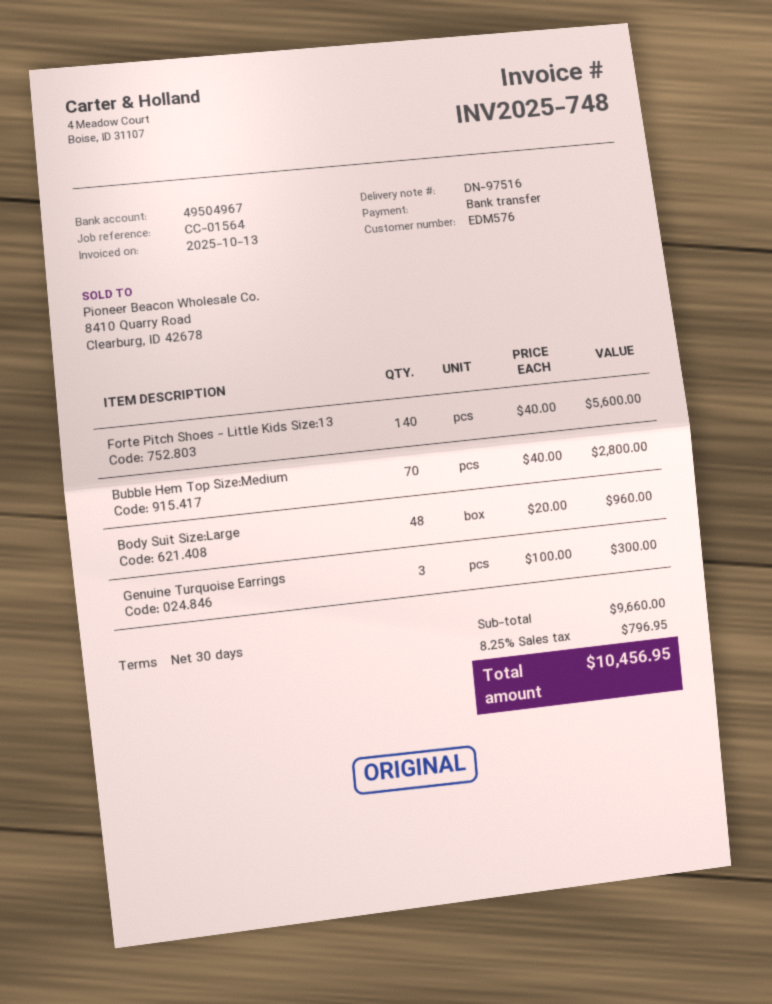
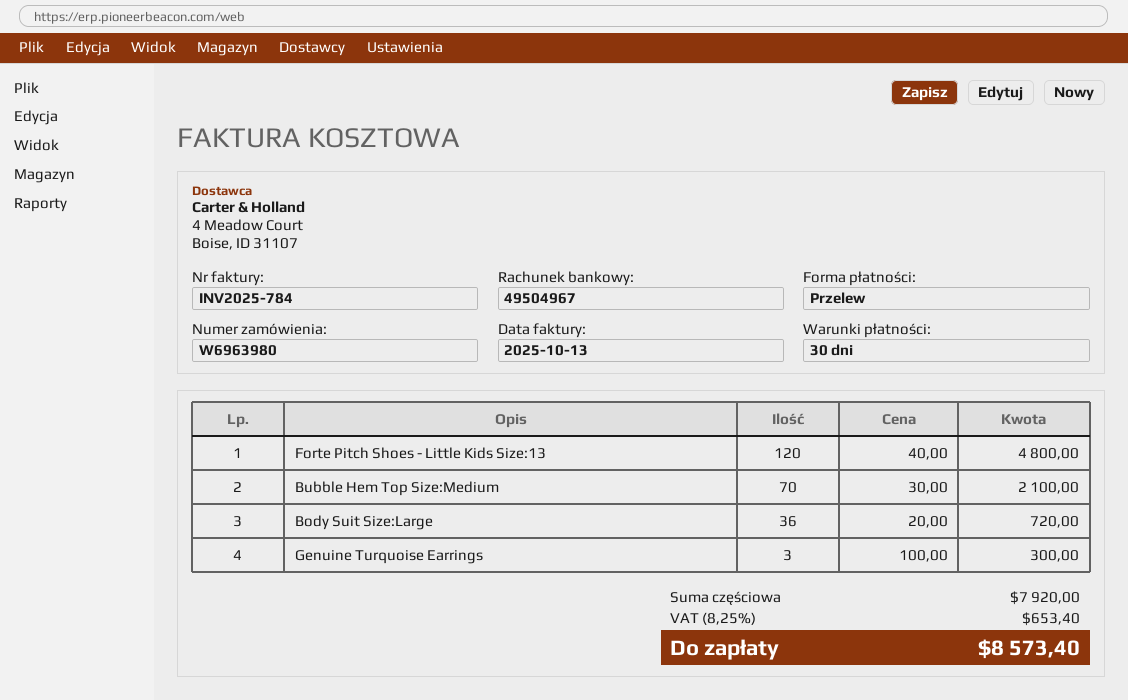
invoice number: INV2025-748 -> INV2025-784
Forte Pitch Shoes - Little Kids Size:13: 140 x 40.00 = 5600.00 -> 120 x 40.00 = 4800.00
Bubble Hem Top Size:Medium: 70 x 40.00 = 2800.00 -> 70 x 30.00 = 2100.00
Body Suit Size:Large: 48 x 20.00 = 960.00 -> 36 x 20.00 = 720.00
subtotal: 9660.00 -> 7920.00
tax: 8.25% = 796.95 -> 8.25% = 653.40
total: 10456.95 -> 8573.40

